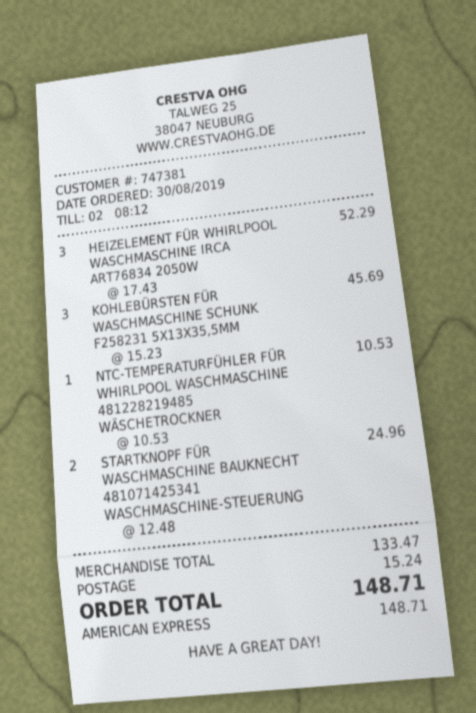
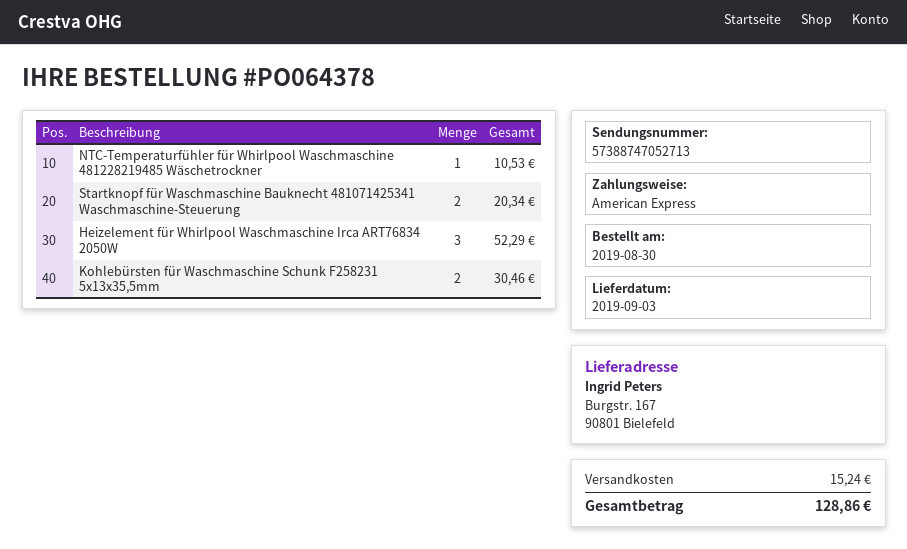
KOHLEBÜRSTEN FÜR WASCHMASCHINE SCHUNK F258231 5X13X35,5MM: 3 for 45.69 -> 2 for 30.46
STARTKNOPF FÜR WASCHMASCHINE BAUKNECHT 481071425341 WASCHMASCHINE-STEUERUNG: 2 for 24.96 -> 2 for 20.34
total: 148.71 -> 128.86

